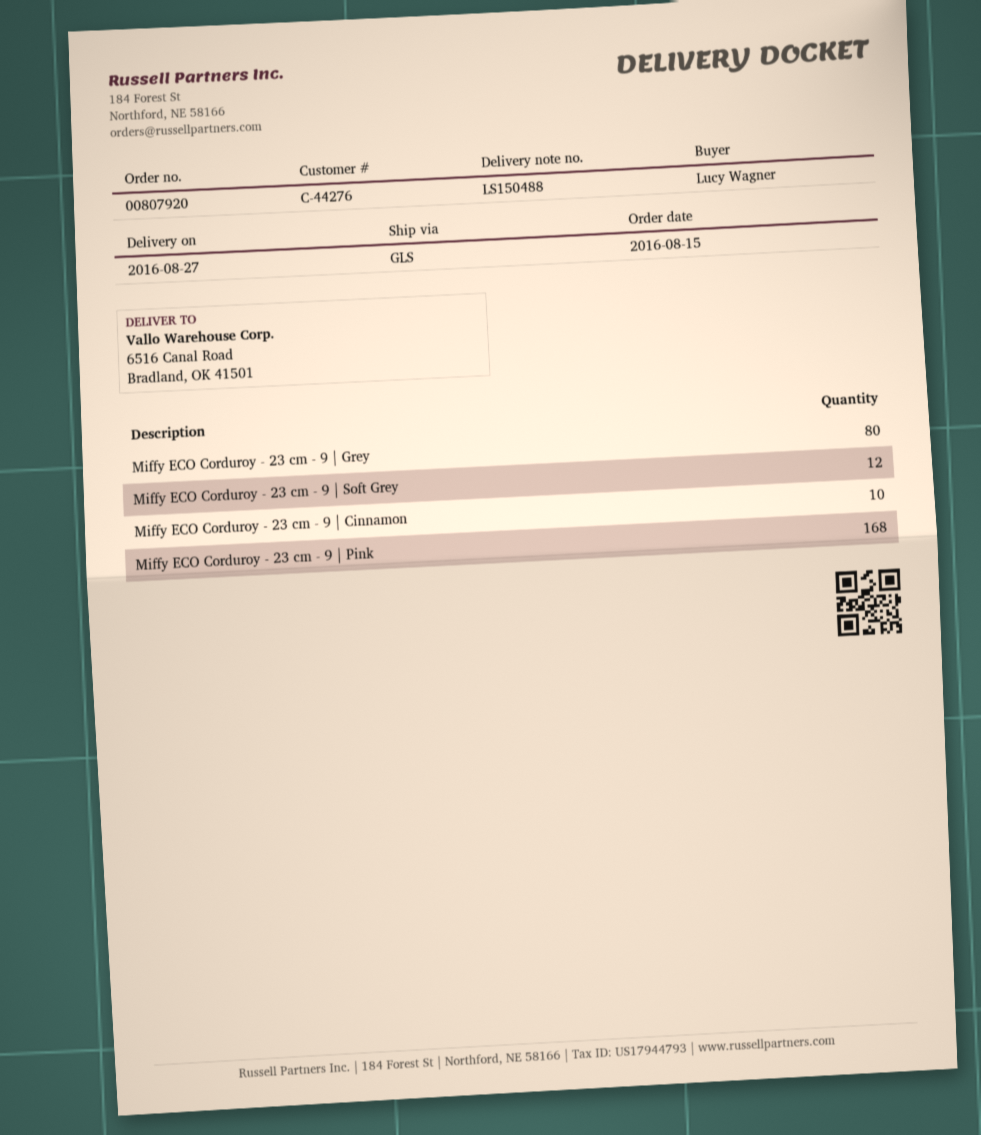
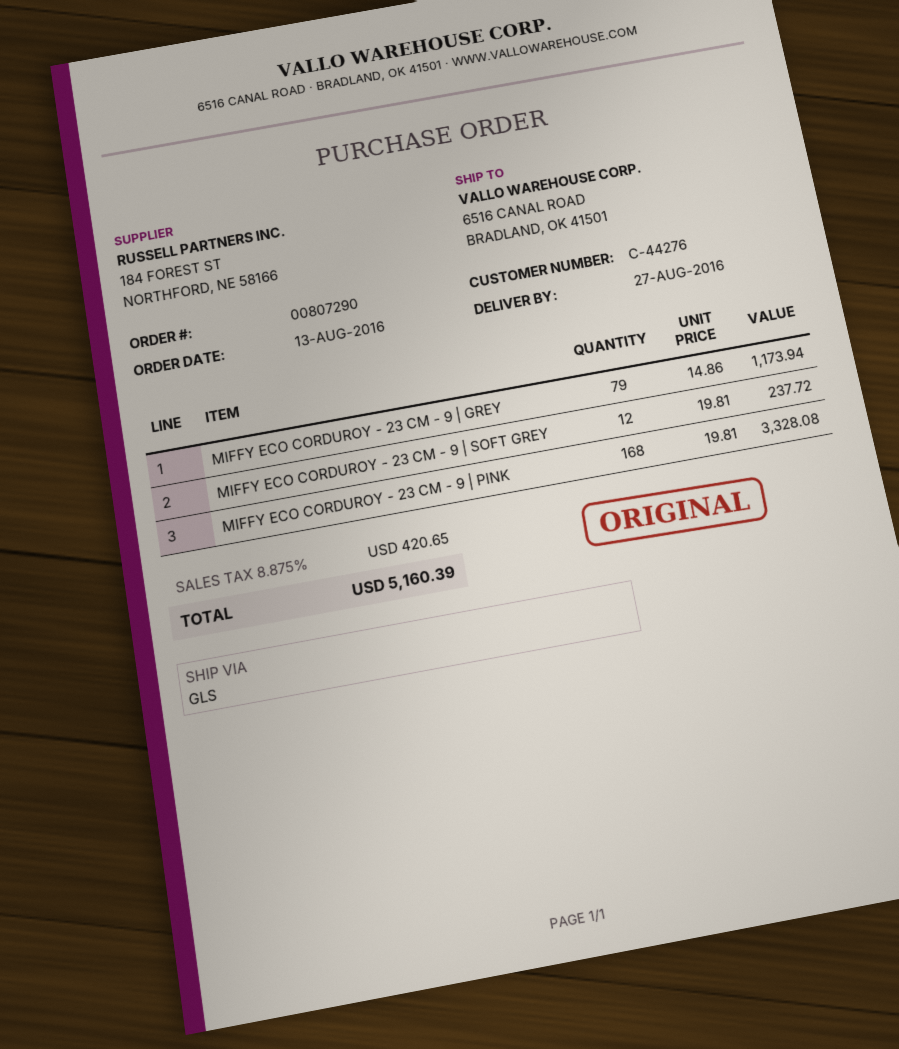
order number: 00807920 -> 00807290
order date: 2016-08-15 -> 2016-08-13
Miffy ECO Corduroy - 23 cm - 9 | Grey: 80 -> 79
Miffy ECO Corduroy - 23 cm - 9 | Cinnamon: 10 -> none

